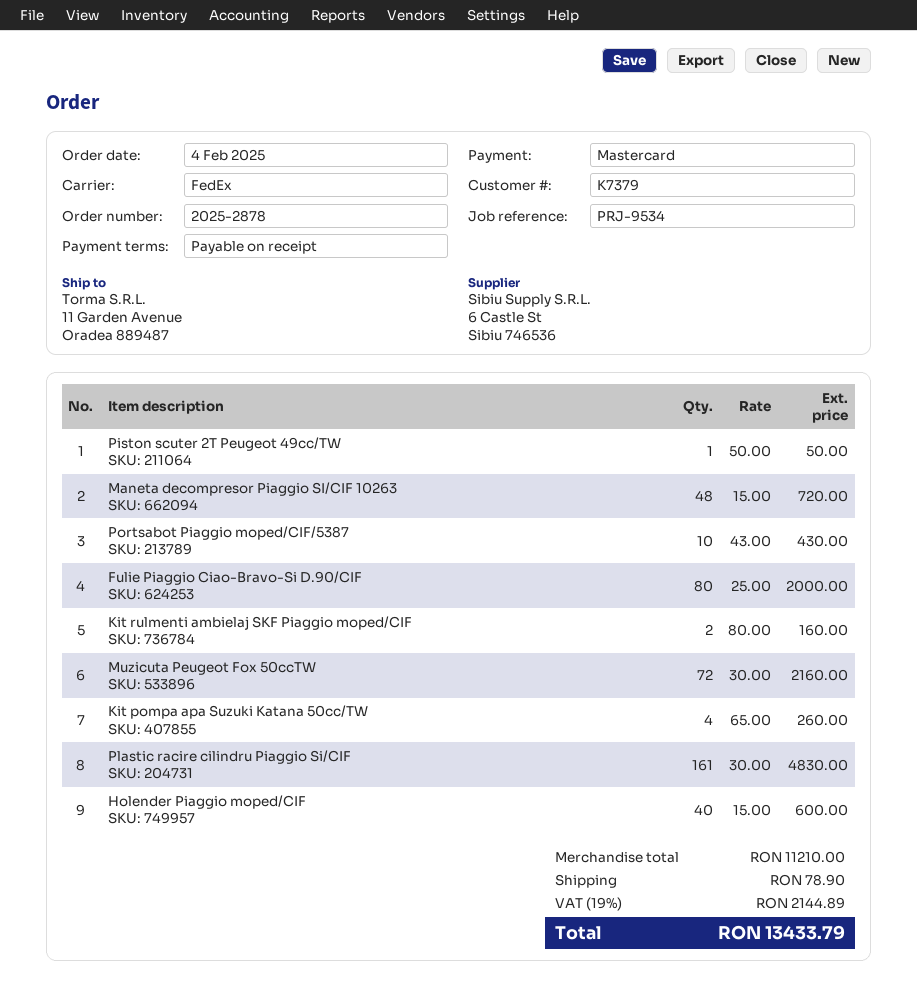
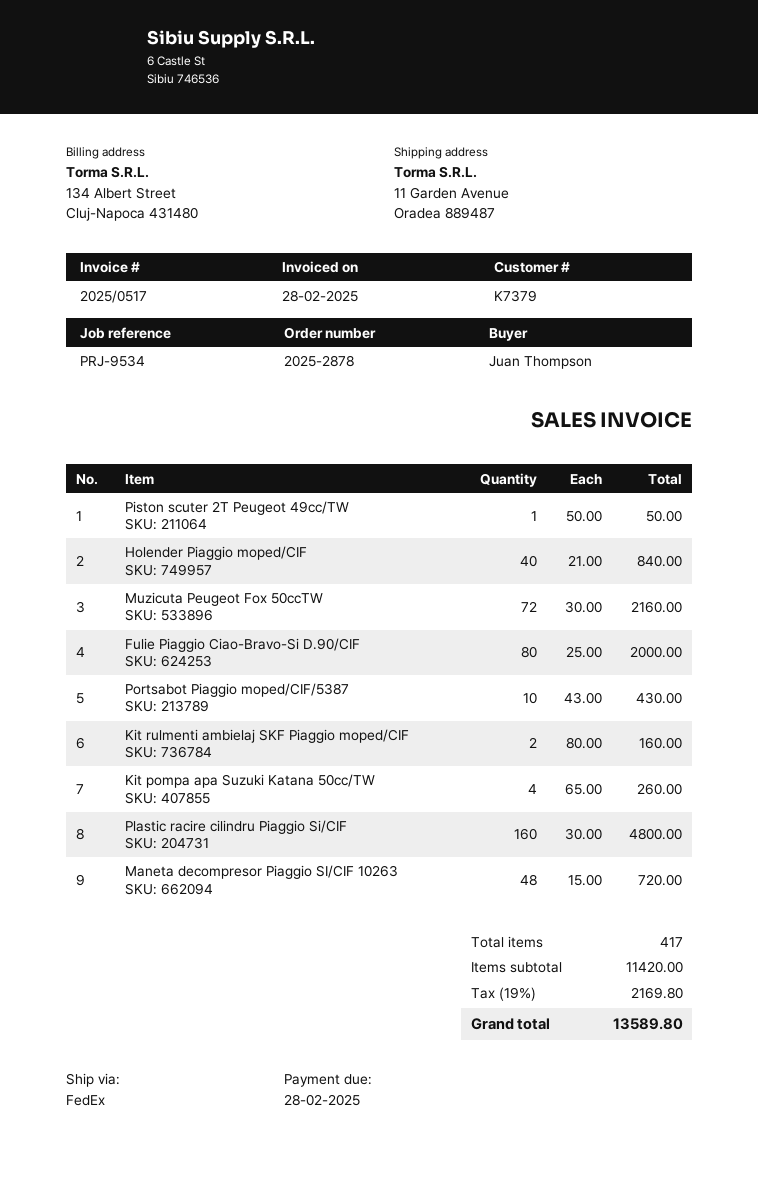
Plastic racire cilindru Piaggio Si/CIF: 161 x 30.00 = 4830.00 -> 160 x 30.00 = 4800.00
Holender Piaggio moped/CIF: 40 x 15.00 = 600.00 -> 40 x 21.00 = 840.00
subtotal: 11210.00 -> 11420.00
shipping: 78.90 -> none
tax: 19% = 2144.89 -> 19% = 2169.80
total: 13433.79 -> 13589.80

